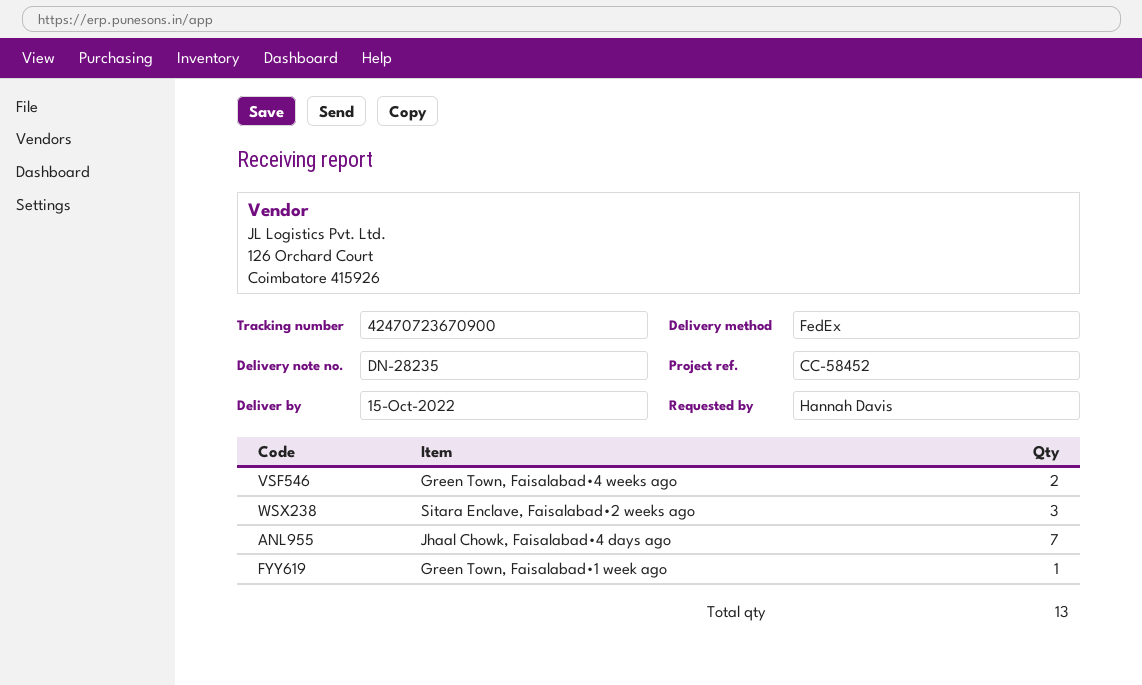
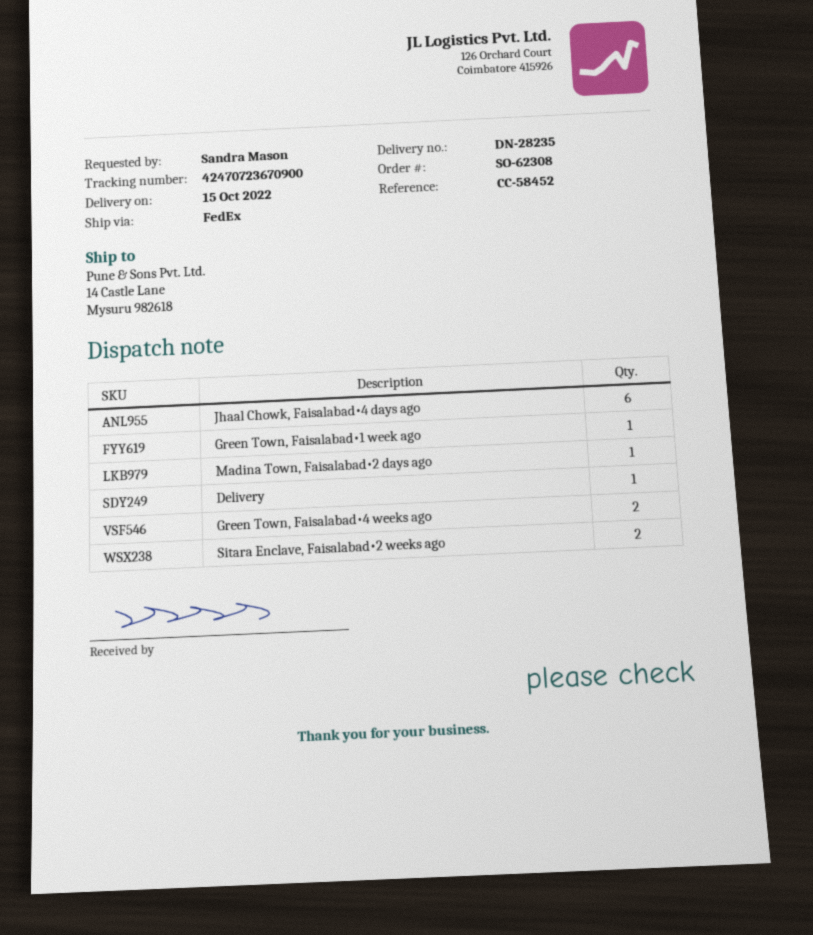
ordered by: Hannah Davis -> Sandra Mason
Sitara Enclave, Faisalabad•2 weeks ago: 3 -> 2
Jhaal Chowk, Faisalabad•4 days ago: 7 -> 6
Madina Town, Faisalabad•2 days ago: none -> 1
Delivery: none -> 1

